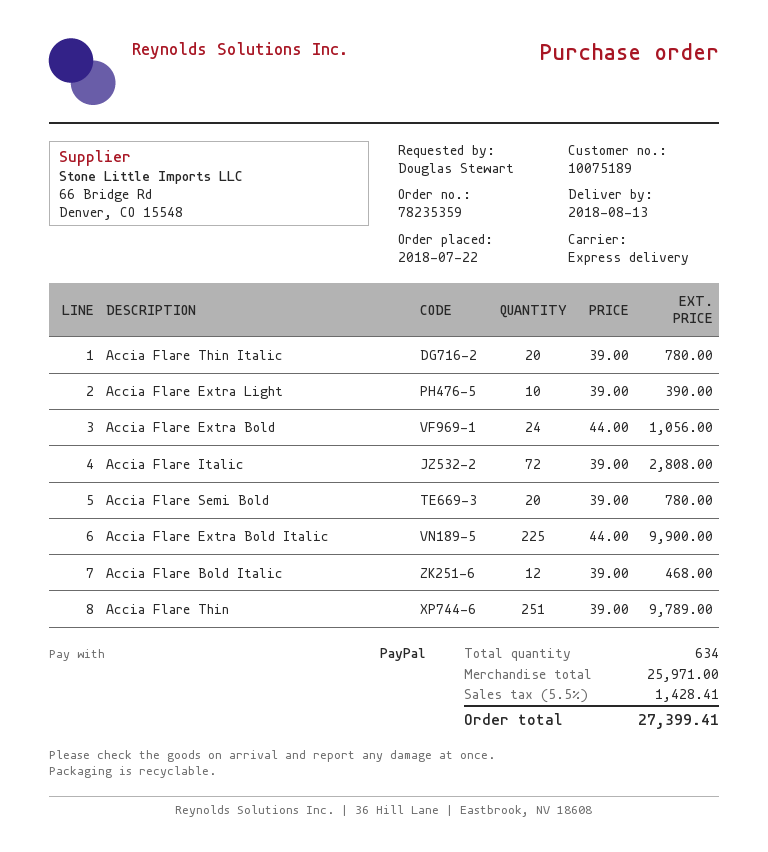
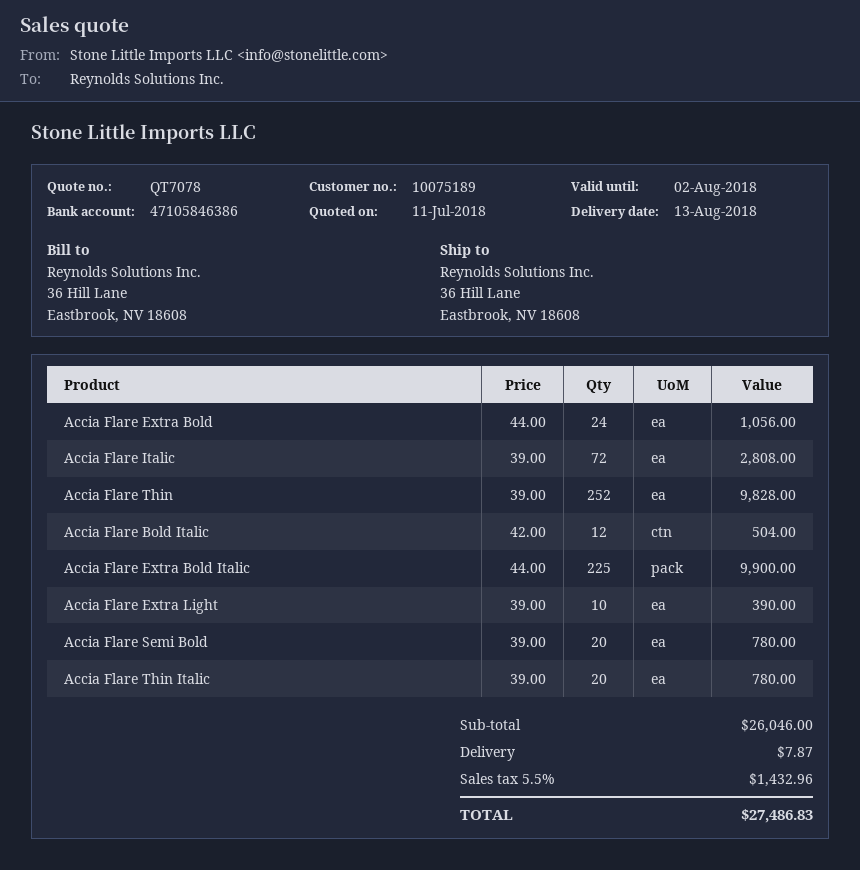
Accia Flare Bold Italic: 12 x 39.00 = 468.00 -> 12 x 42.00 = 504.00
Accia Flare Thin: 251 x 39.00 = 9789.00 -> 252 x 39.00 = 9828.00
subtotal: 25971.00 -> 26046.00
shipping: none -> 7.87
tax: 5.5% = 1428.41 -> 5.5% = 1432.96
total: 27399.41 -> 27486.83

